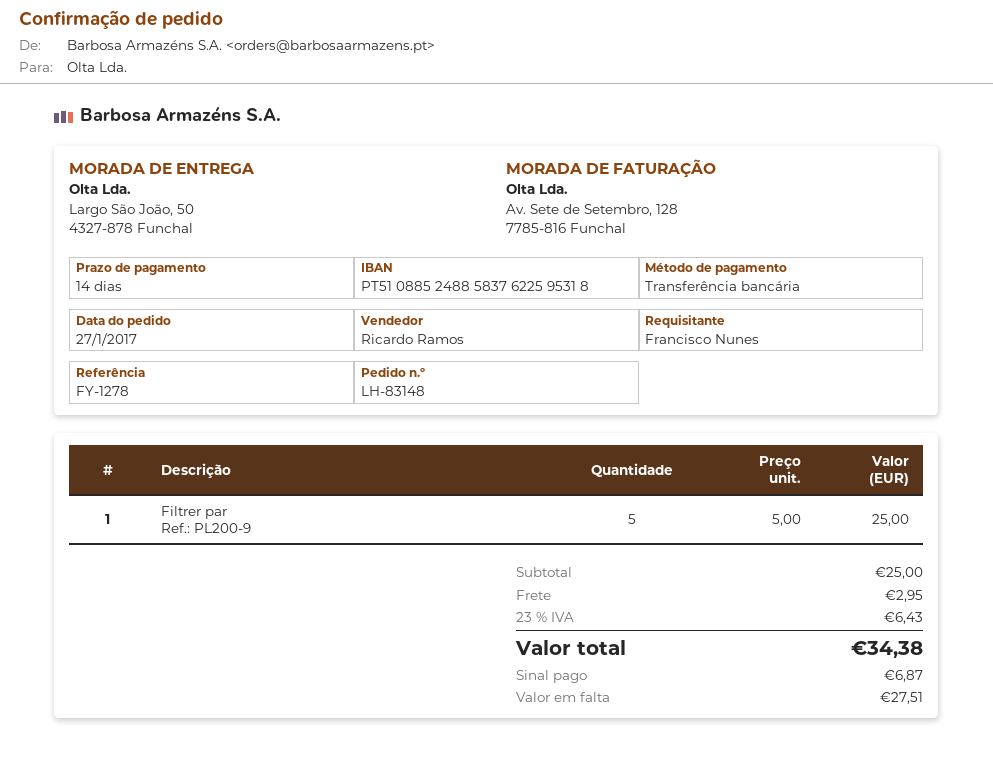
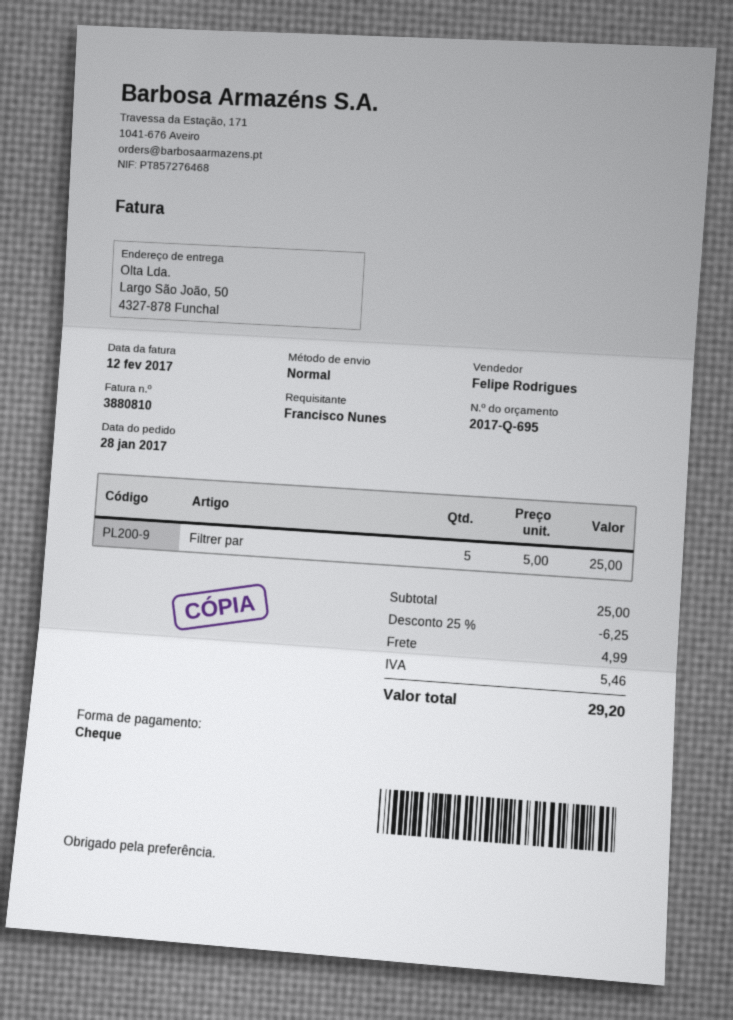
order date: 2017-01-27 -> 2017-01-28
sales rep: Ricardo Ramos -> Felipe Rodrigues
payment method: bank transfer -> cheque
discount: none -> 25% = 6.25
shipping: 2.95 -> 4.99
tax: 6.43 -> 5.46
total: 34.38 -> 29.20

